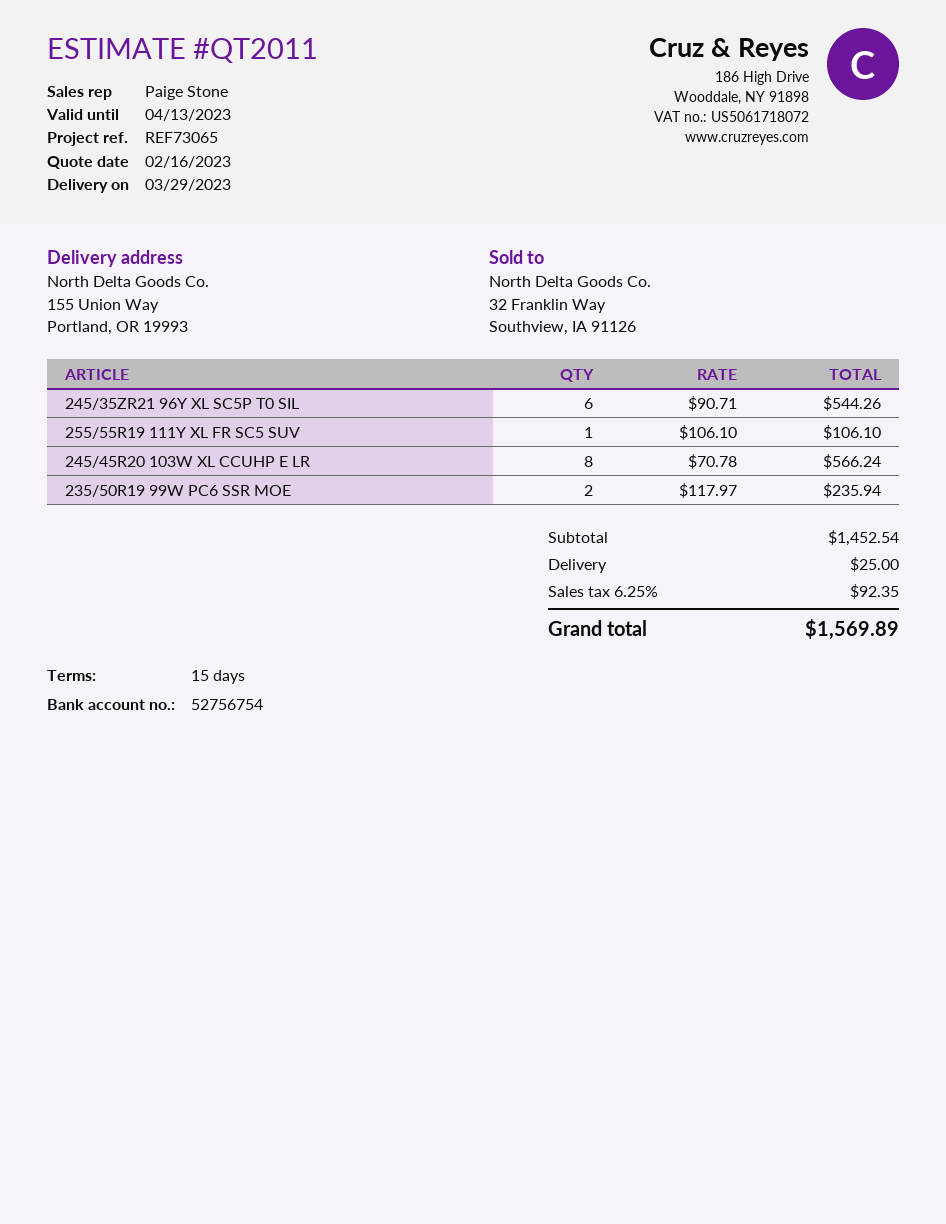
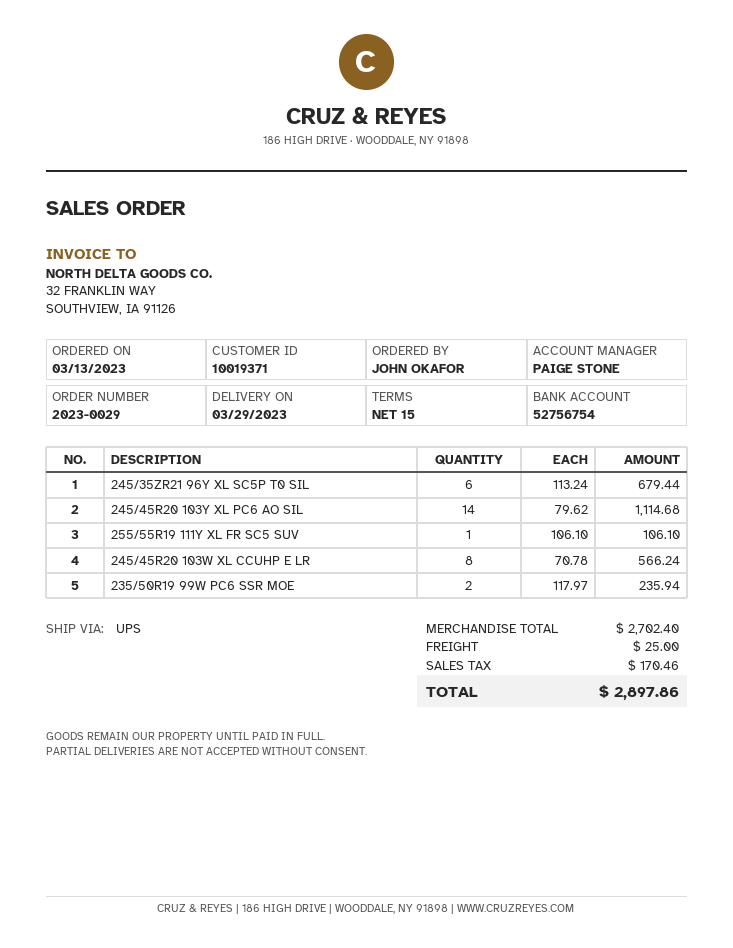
245/35ZR21 96Y XL SC5P T0 SIL: 6 x 90.71 = 544.26 -> 6 x 113.24 = 679.44
245/45R20 103Y XL PC6 AO SIL: none -> 14 x 79.62 = 1114.68
subtotal: 1452.54 -> 2702.40
tax: 92.35 -> 170.46
total: 1569.89 -> 2897.86

